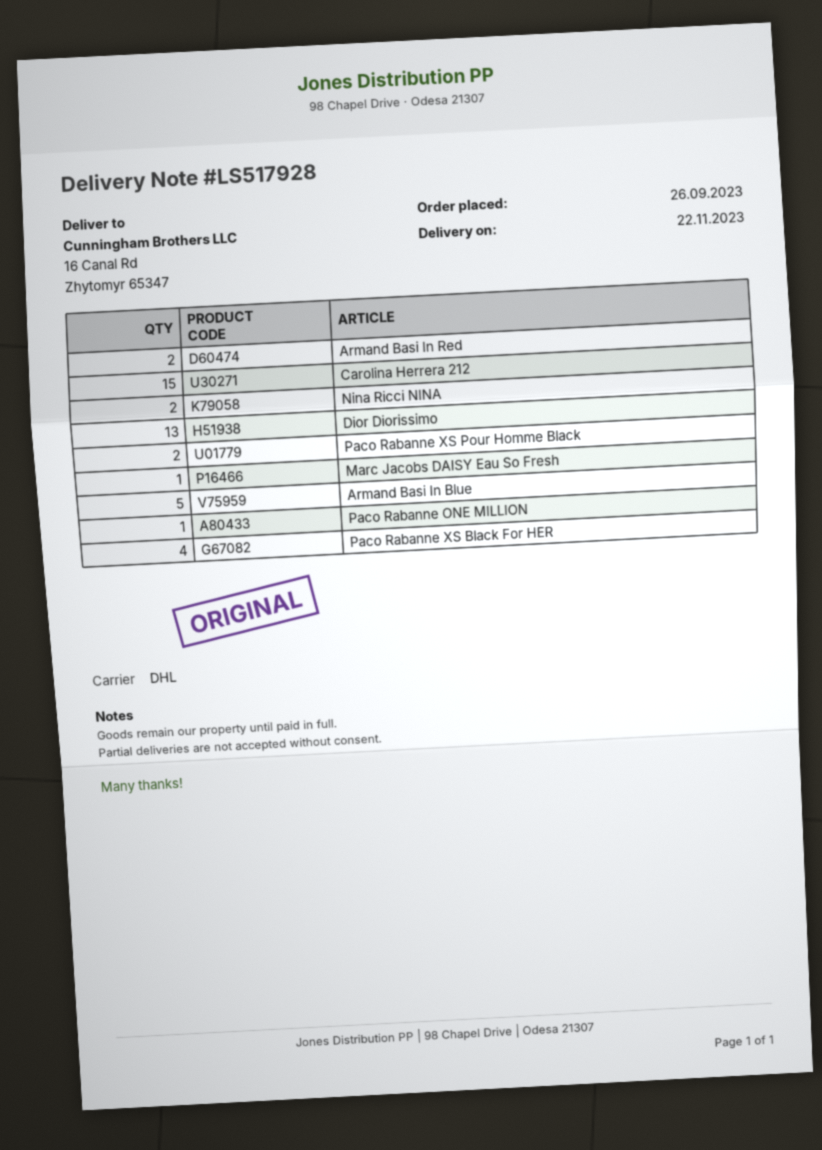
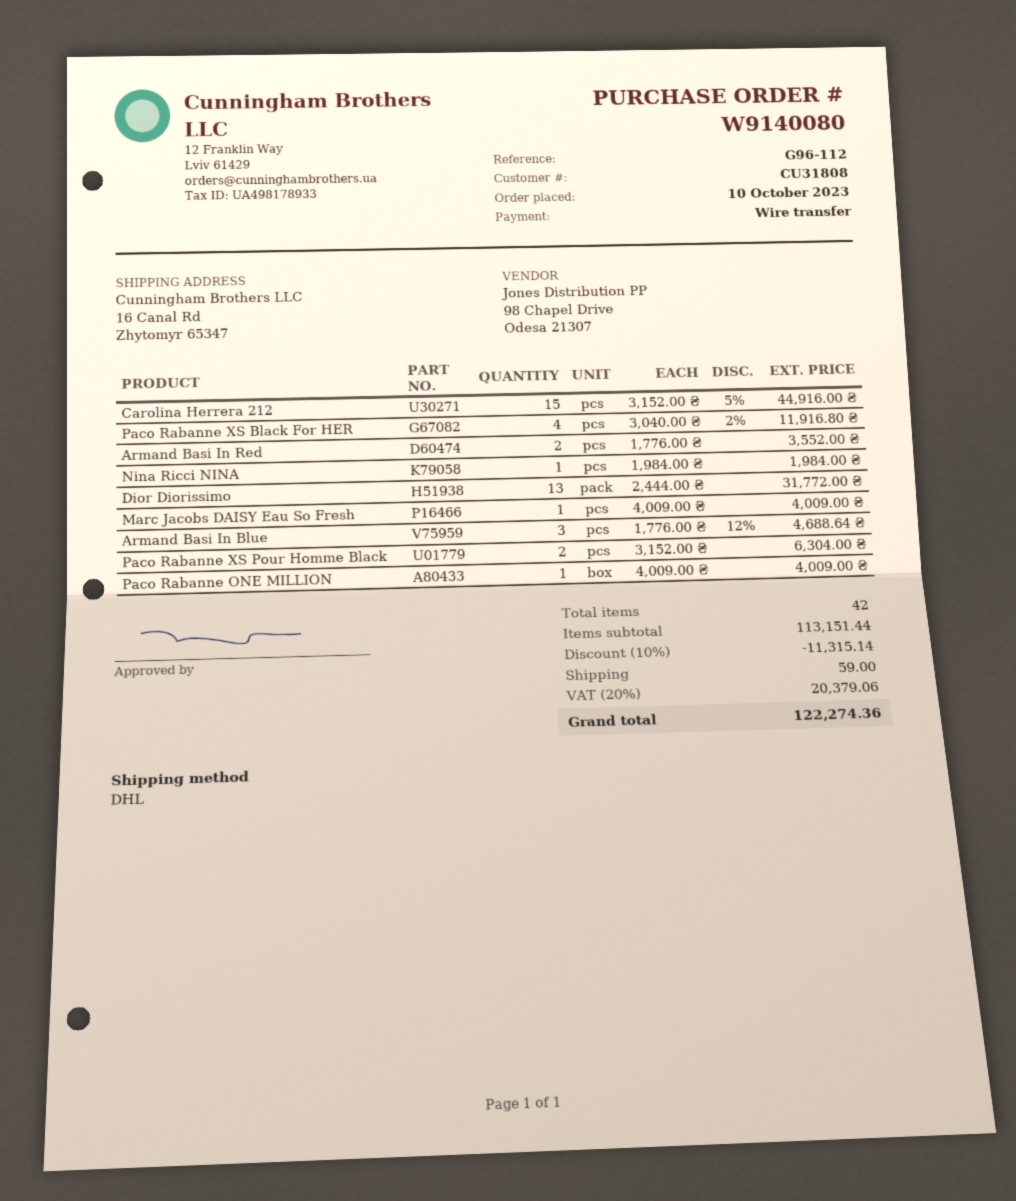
order date: 2023-09-26 -> 2023-10-10
Nina Ricci NINA: 2 -> 1
Armand Basi In Blue: 5 -> 3

